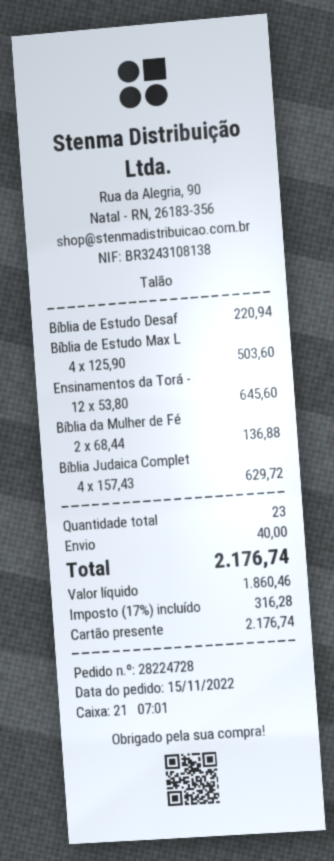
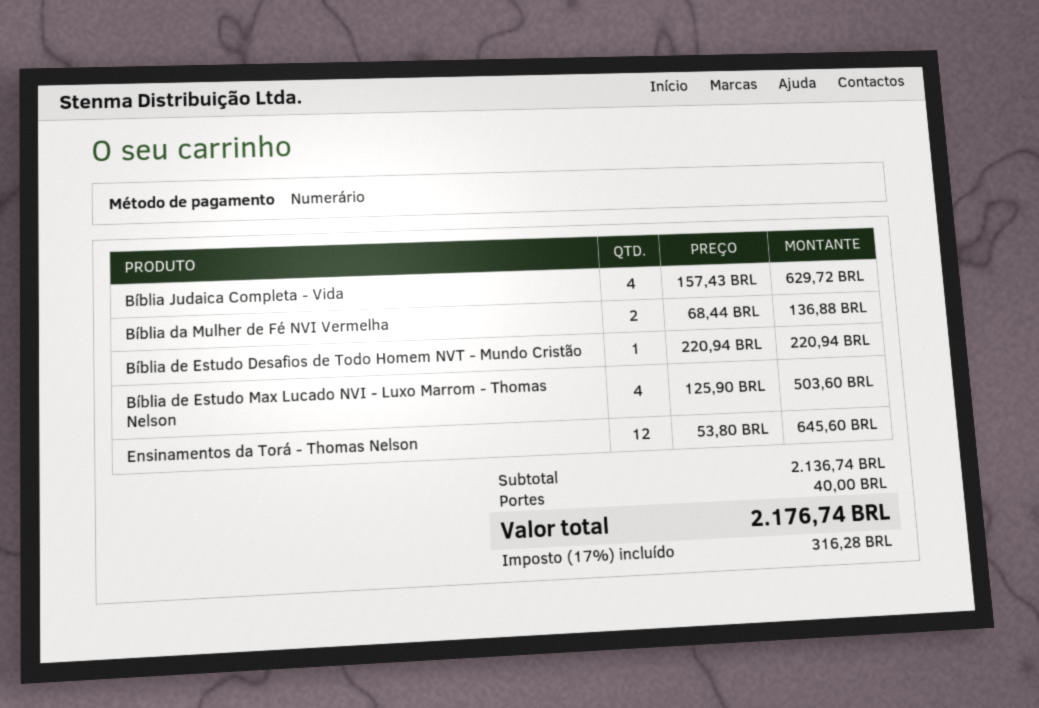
payment method: gift card -> cash

